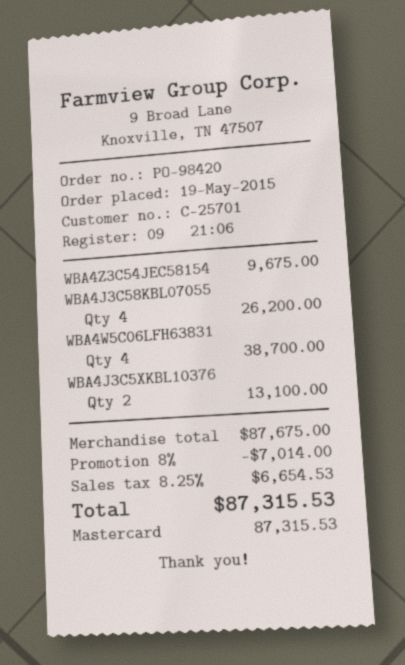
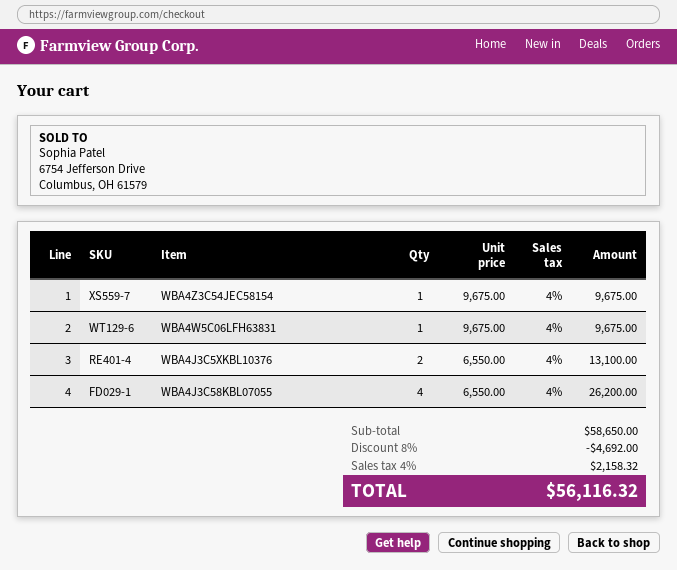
WBA4W5C06LFH63831: 4 for 38700.00 -> 1 for 9675.00
subtotal: 87675.00 -> 58650.00
discount: 8% = 7014.00 -> 8% = 4692.00
tax: 8.25% = 6654.53 -> 4% = 2158.32
total: 87315.53 -> 56116.32

